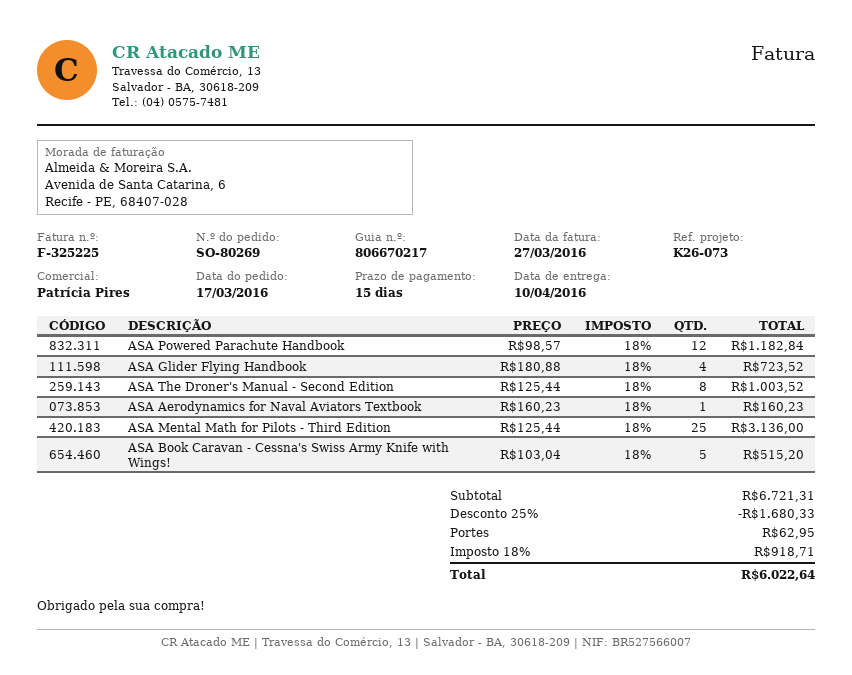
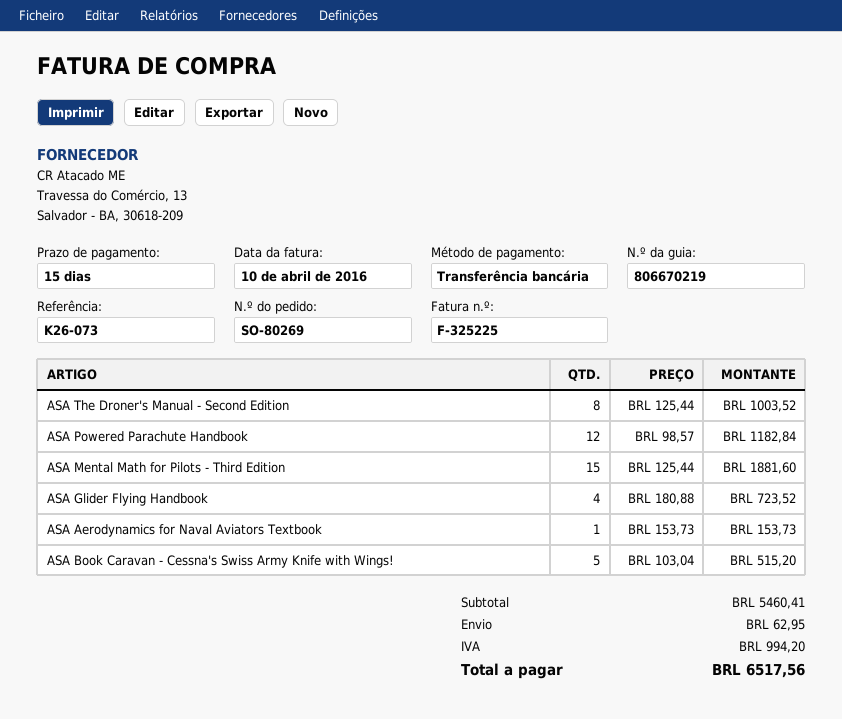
delivery note number: 806670217 -> 806670219
invoice date: 2016-03-27 -> 2016-04-10
ASA Aerodynamics for Naval Aviators Textbook: 1 x 160.23 = 160.23 -> 1 x 153.73 = 153.73
ASA Mental Math for Pilots - Third Edition: 25 x 125.44 = 3136.00 -> 15 x 125.44 = 1881.60
subtotal: 6721.31 -> 5460.41
discount: 25% = 1680.33 -> none
tax: 918.71 -> 994.20
total: 6022.64 -> 6517.56

